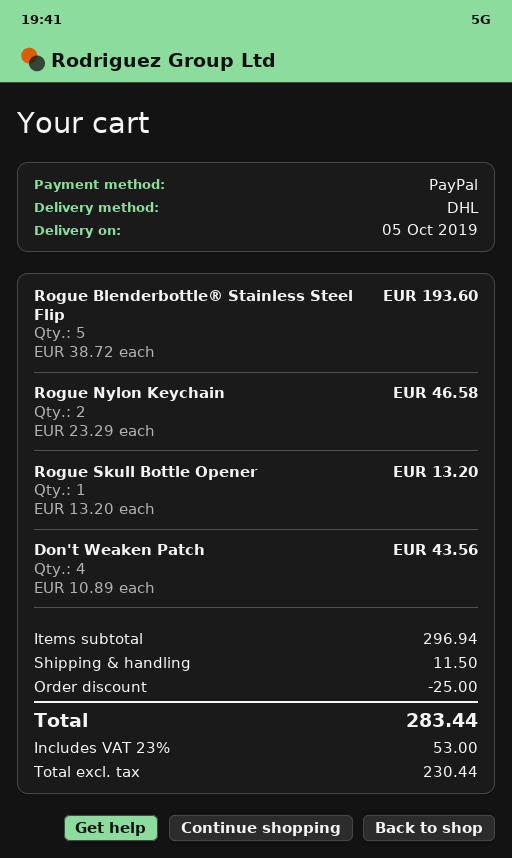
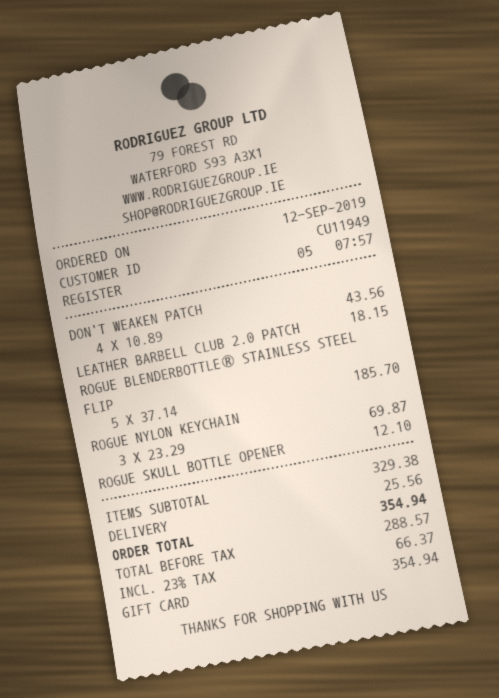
payment method: PayPal -> gift card
Rogue Blenderbottle® Stainless Steel Flip: 5 x 38.72 = 193.60 -> 5 x 37.14 = 185.70
Rogue Nylon Keychain: 2 x 23.29 = 46.58 -> 3 x 23.29 = 69.87
Rogue Skull Bottle Opener: 1 x 13.20 = 13.20 -> 1 x 12.10 = 12.10
LEATHER BARBELL CLUB 2.0 PATCH: none -> 1 x 18.15 = 18.15
subtotal: 296.94 -> 329.38
discount: 25.00 -> none
shipping: 11.50 -> 25.56
net: 230.44 -> 288.57
tax: 23% = 53.00 -> 23% = 66.37
total: 283.44 -> 354.94

